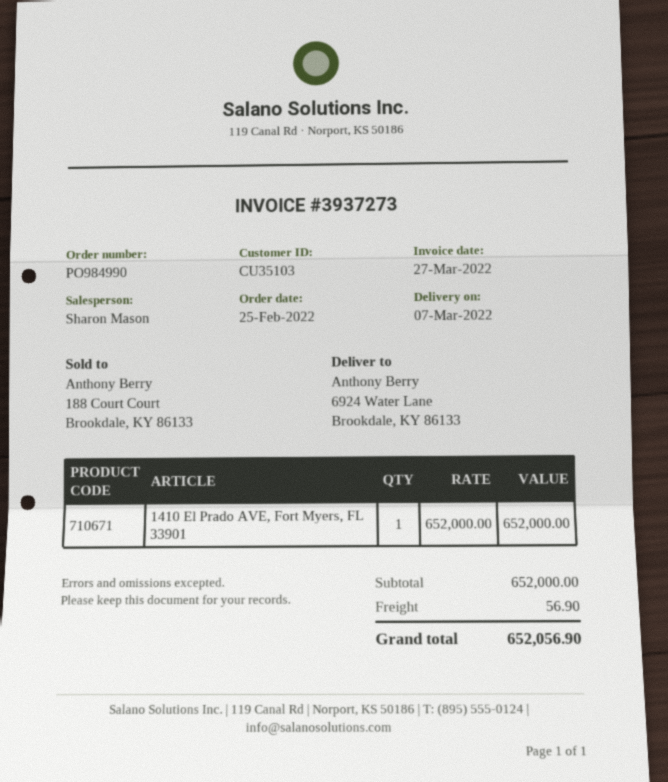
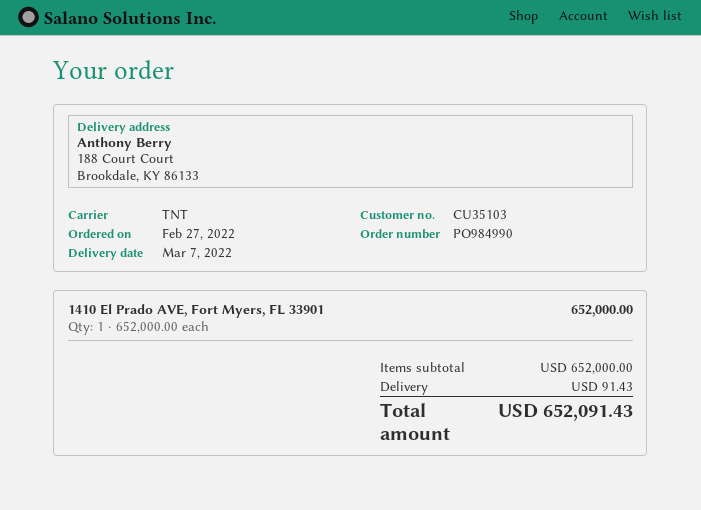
order date: 2022-02-25 -> 2022-02-27
ship to: 6924 Water Lane, Brookdale, KY 86133 -> 188 Court Court, Brookdale, KY 86133
shipping: 56.90 -> 91.43
total: 652056.90 -> 652091.43

